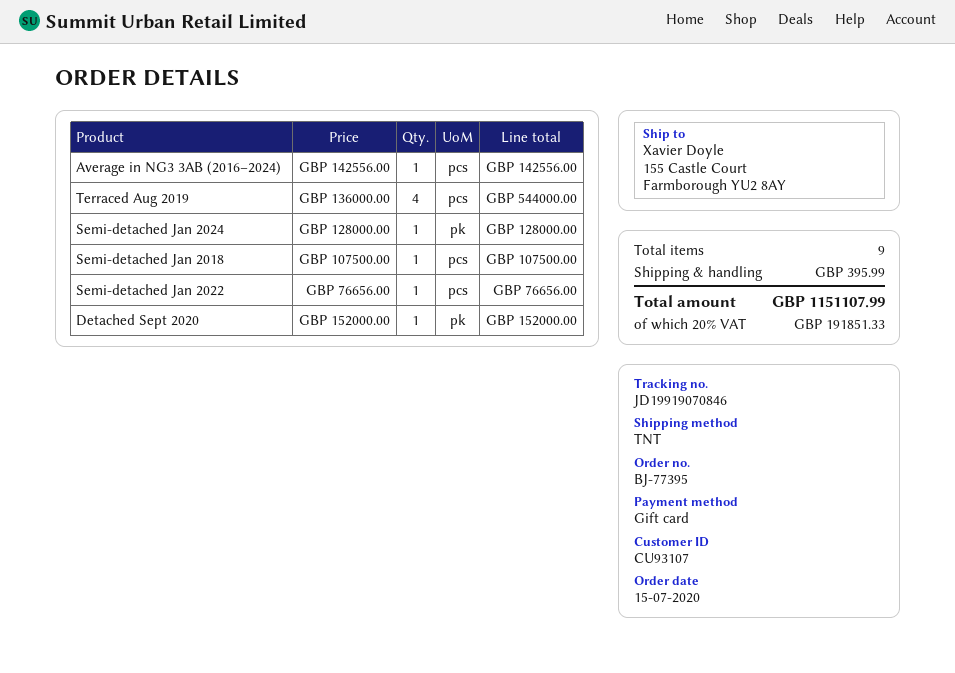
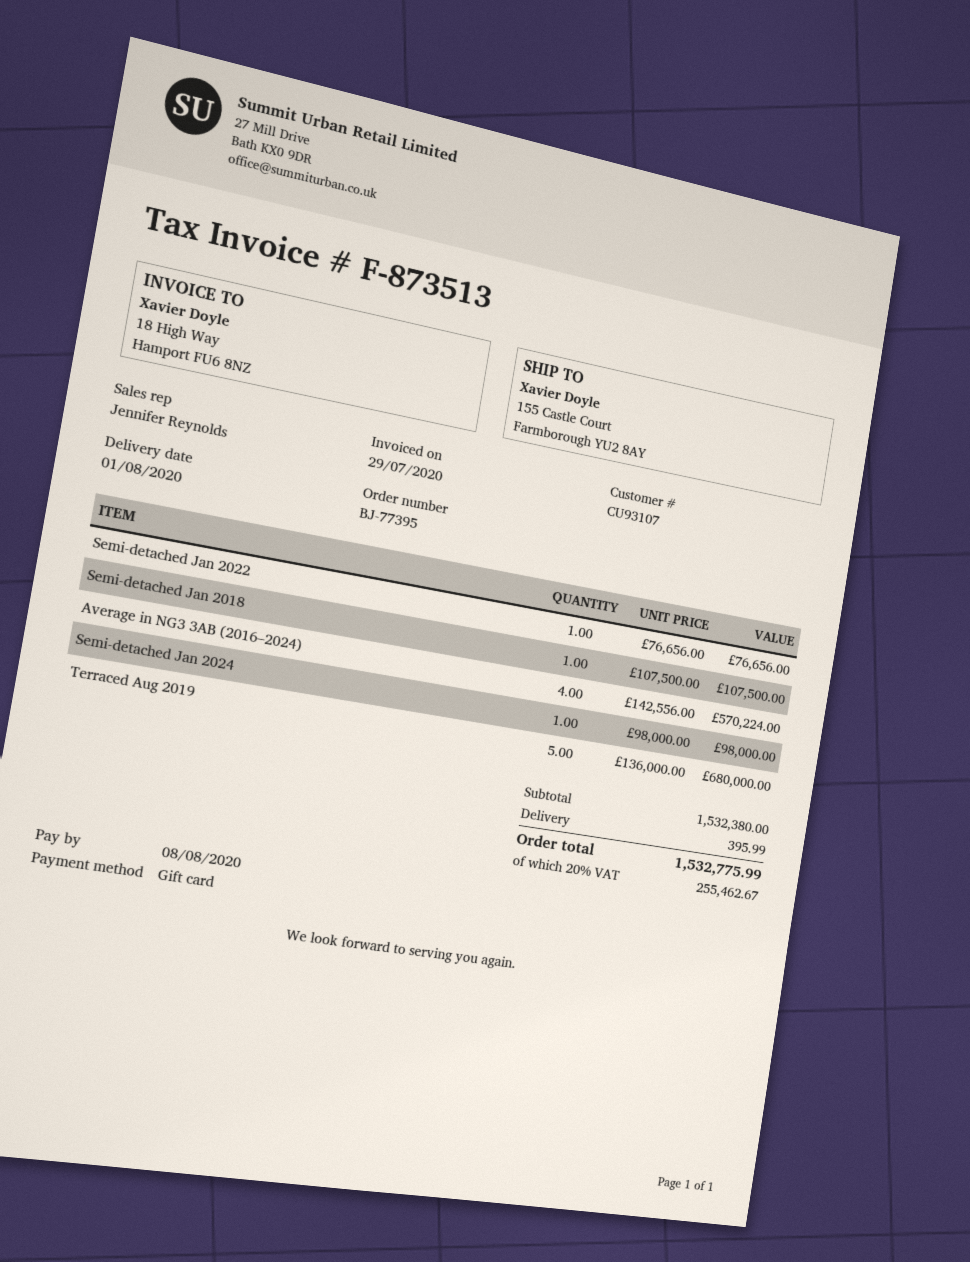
Average in NG3 3AB (2016–2024): 1 x 142556.00 = 142556.00 -> 4 x 142556.00 = 570224.00
Terraced Aug 2019: 4 x 136000.00 = 544000.00 -> 5 x 136000.00 = 680000.00
Semi-detached Jan 2024: 1 x 128000.00 = 128000.00 -> 1 x 98000.00 = 98000.00
Detached Sept 2020: 1 x 152000.00 = 152000.00 -> none
tax: 20% = 191851.33 -> 20% = 255462.67
total: 1151107.99 -> 1532775.99

